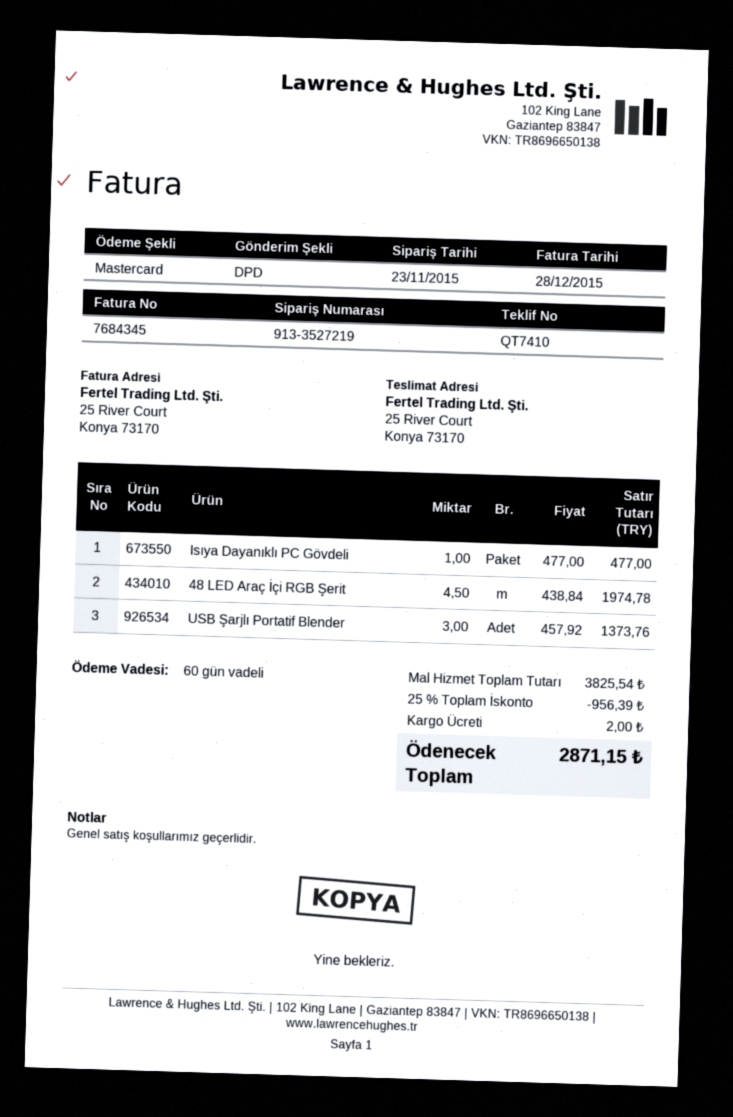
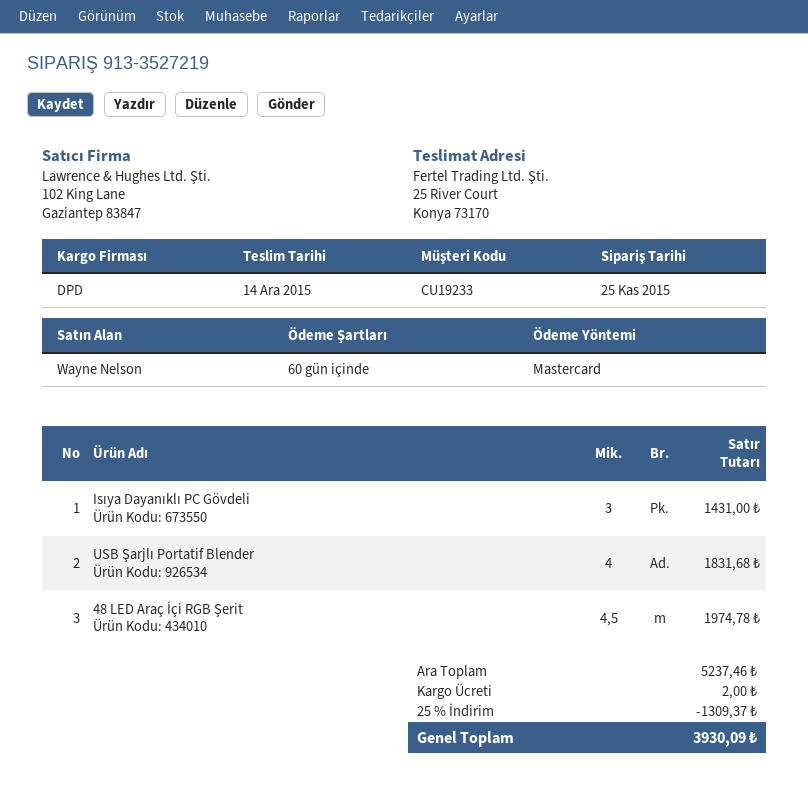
order date: 2015-11-23 -> 2015-11-25
Isıya Dayanıklı PC Gövdeli: 1 for 477.00 -> 3 for 1431.00
USB Şarjlı Portatif Blender: 3 for 1373.76 -> 4 for 1831.68
subtotal: 3825.54 -> 5237.46
discount: 25% = 956.39 -> 25% = 1309.37
total: 2871.15 -> 3930.09

